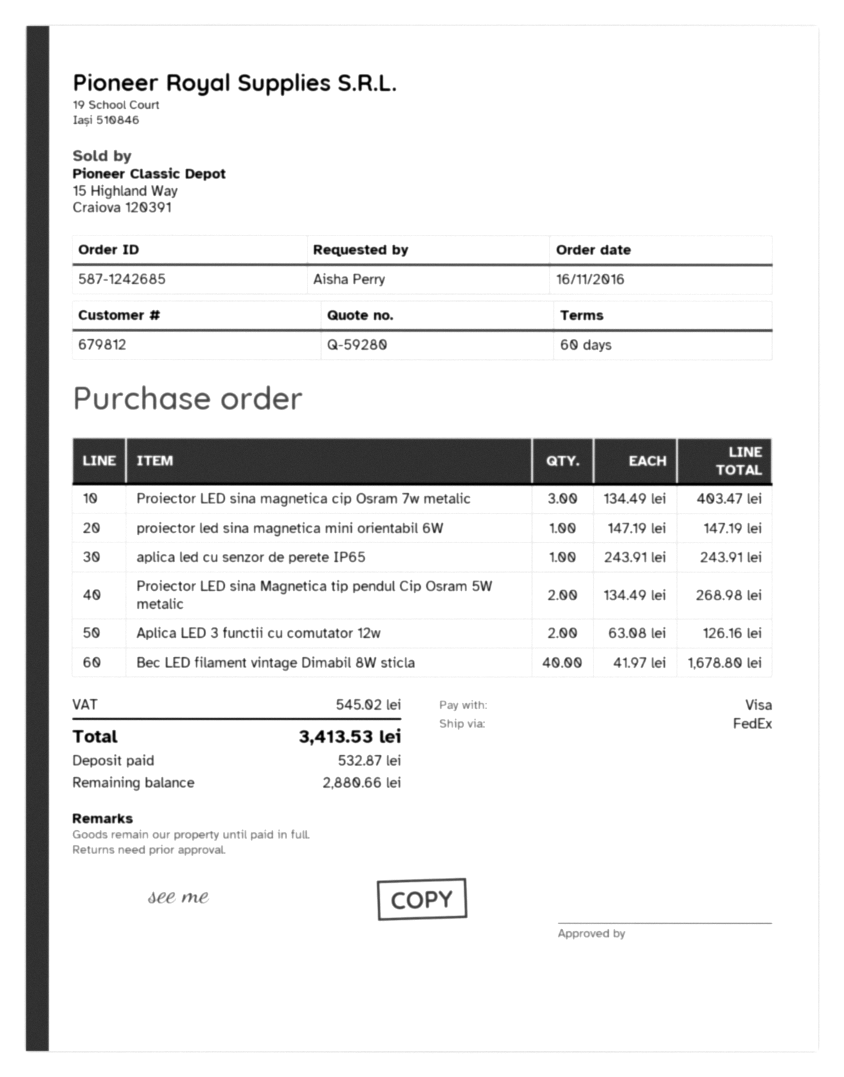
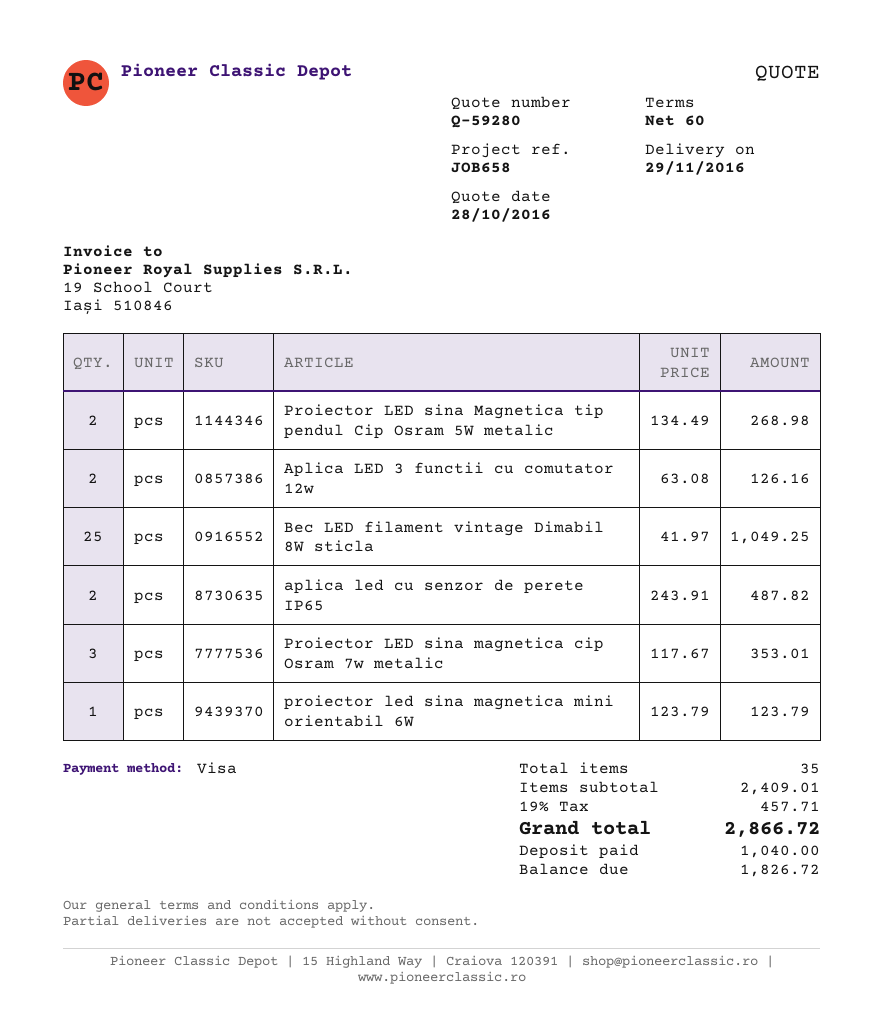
Proiector LED sina magnetica cip Osram 7w metalic: 3 x 134.49 = 403.47 -> 3 x 117.67 = 353.01
proiector led sina magnetica mini orientabil 6W: 1 x 147.19 = 147.19 -> 1 x 123.79 = 123.79
aplica led cu senzor de perete IP65: 1 x 243.91 = 243.91 -> 2 x 243.91 = 487.82
Bec LED filament vintage Dimabil 8W sticla: 40 x 41.97 = 1678.80 -> 25 x 41.97 = 1049.25
tax: 545.02 -> 457.71
total: 3413.53 -> 2866.72
deposit: 532.87 -> 1040.00
balance: 2880.66 -> 1826.72

